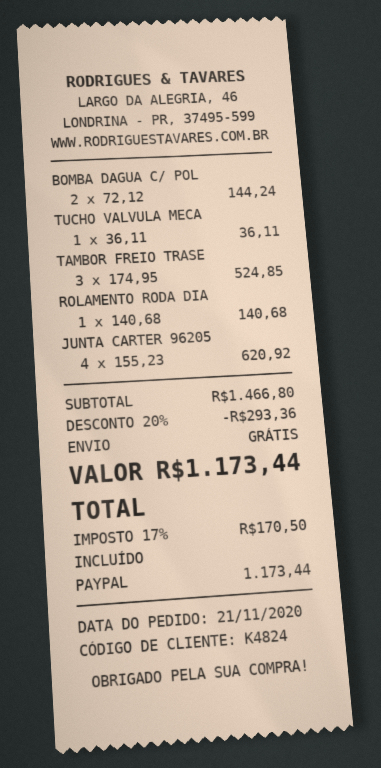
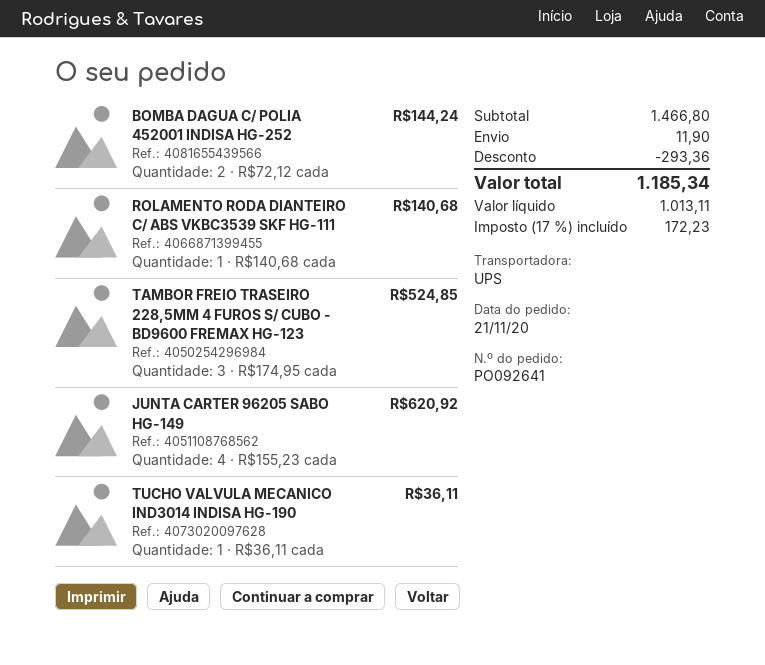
shipping: 0.00 -> 11.90
tax: 17% = 170.50 -> 17% = 172.23
total: 1173.44 -> 1185.34

